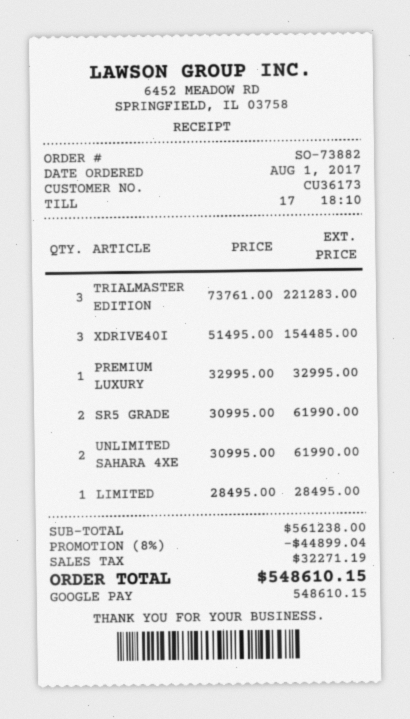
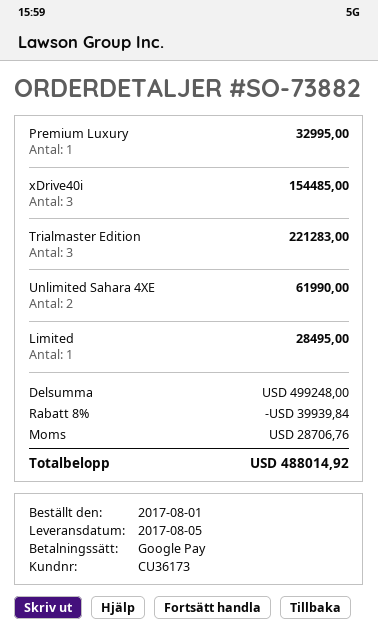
SR5 GRADE: 2 for 61990.00 -> none
subtotal: 561238.00 -> 499248.00
discount: 8% = 44899.04 -> 8% = 39939.84
tax: 32271.19 -> 28706.76
total: 548610.15 -> 488014.92

